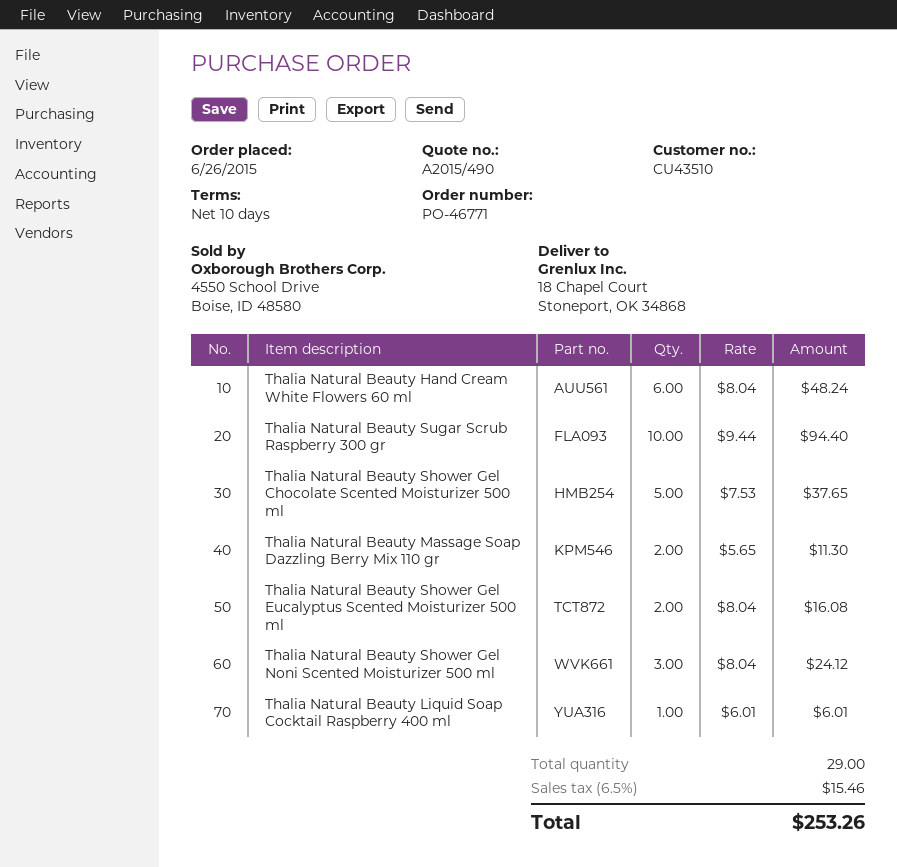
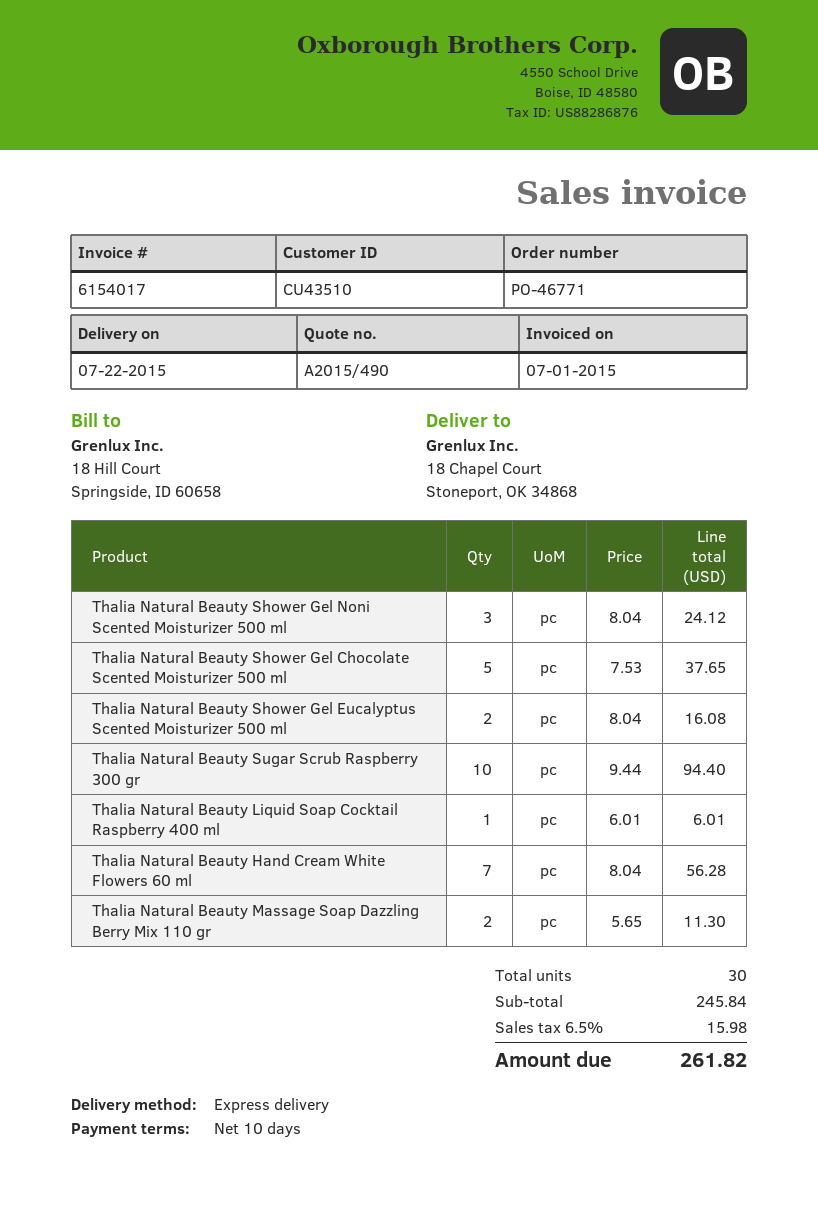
Thalia Natural Beauty Hand Cream White Flowers 60 ml: 6 x 8.04 = 48.24 -> 7 x 8.04 = 56.28
total quantity: 29 -> 30
tax: 6.5% = 15.46 -> 6.5% = 15.98
total: 253.26 -> 261.82

